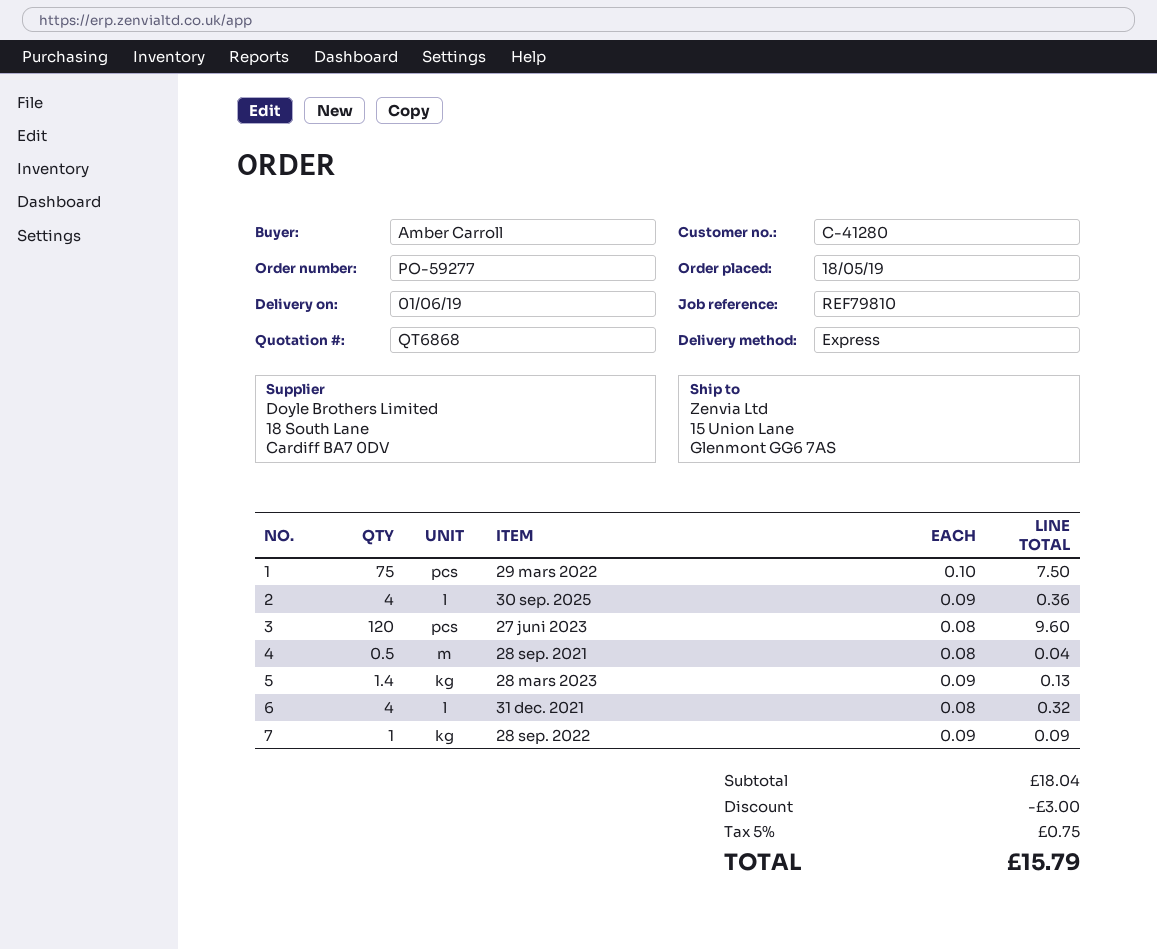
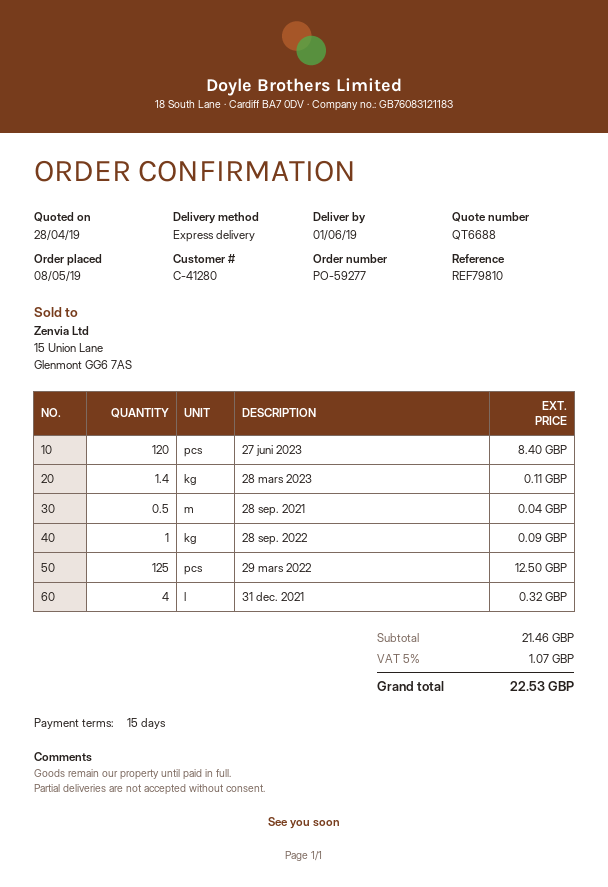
quote number: QT6868 -> QT6688
order date: 2019-05-18 -> 2019-05-08
29 mars 2022: 75 for 7.50 -> 125 for 12.50
30 sep. 2025: 4 for 0.36 -> none
27 juni 2023: 120 for 9.60 -> 120 for 8.40
28 mars 2023: 1.4 for 0.13 -> 1.4 for 0.11
subtotal: 18.04 -> 21.46
discount: 3.00 -> none
tax: 5% = 0.75 -> 5% = 1.07
total: 15.79 -> 22.53

